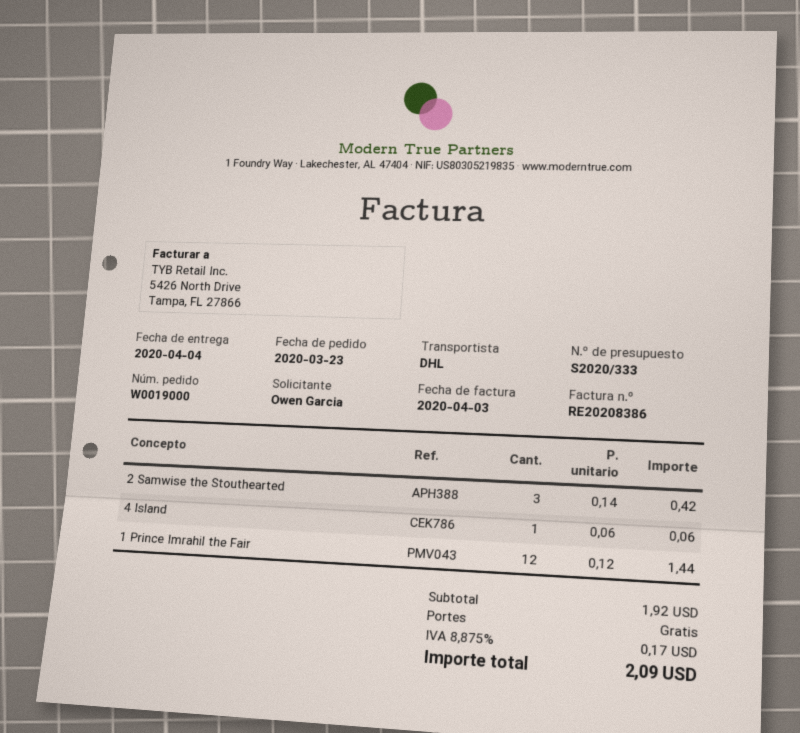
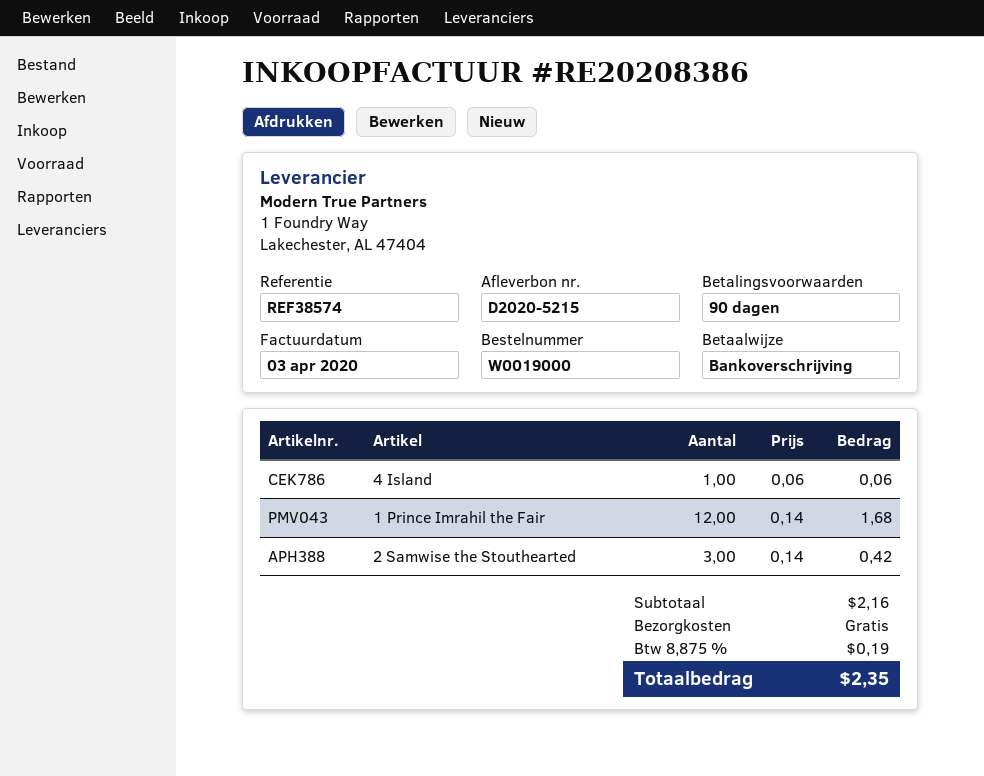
1 Prince Imrahil the Fair: 12 x 0.12 = 1.44 -> 12 x 0.14 = 1.68
subtotal: 1.92 -> 2.16
tax: 8.875% = 0.17 -> 8.875% = 0.19
total: 2.09 -> 2.35

